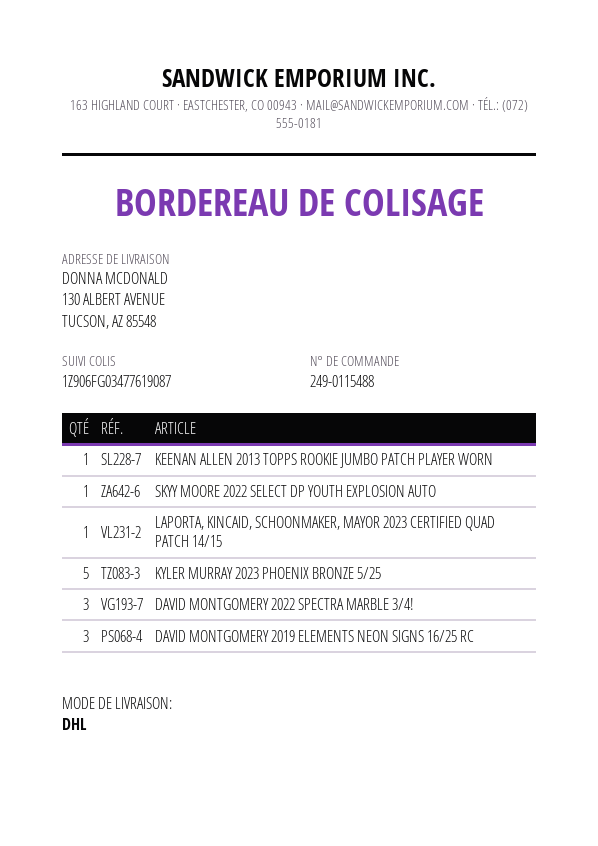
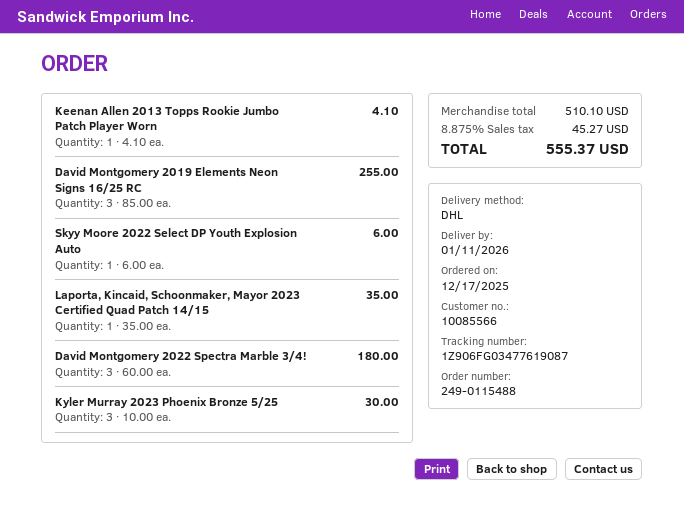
KYLER MURRAY 2023 PHOENIX BRONZE 5/25: 5 -> 3

